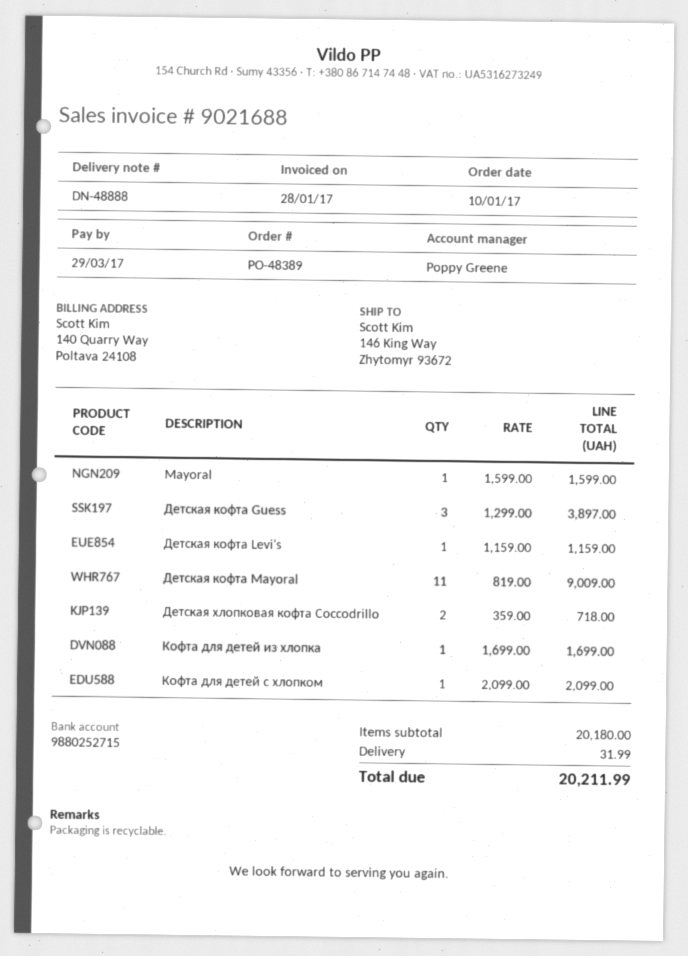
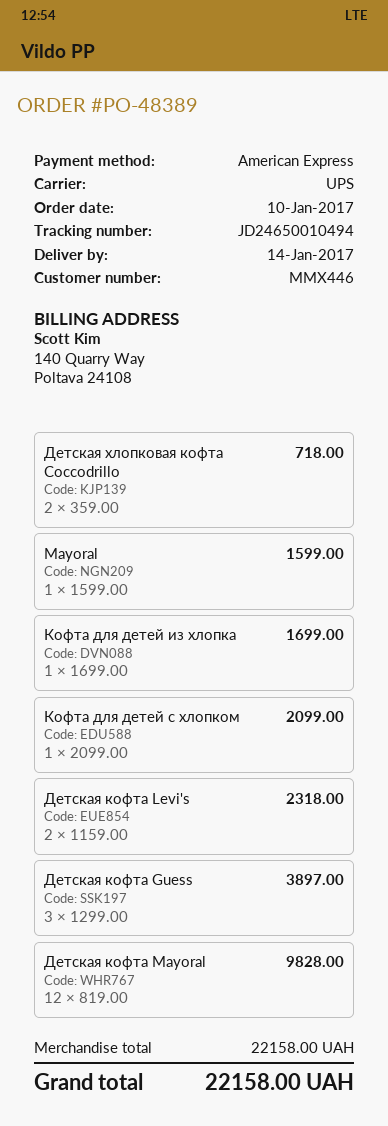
Детская кофта Levi's: 1 x 1159.00 = 1159.00 -> 2 x 1159.00 = 2318.00
Детская кофта Mayoral: 11 x 819.00 = 9009.00 -> 12 x 819.00 = 9828.00
subtotal: 20180.00 -> 22158.00
shipping: 31.99 -> none
total: 20211.99 -> 22158.00

